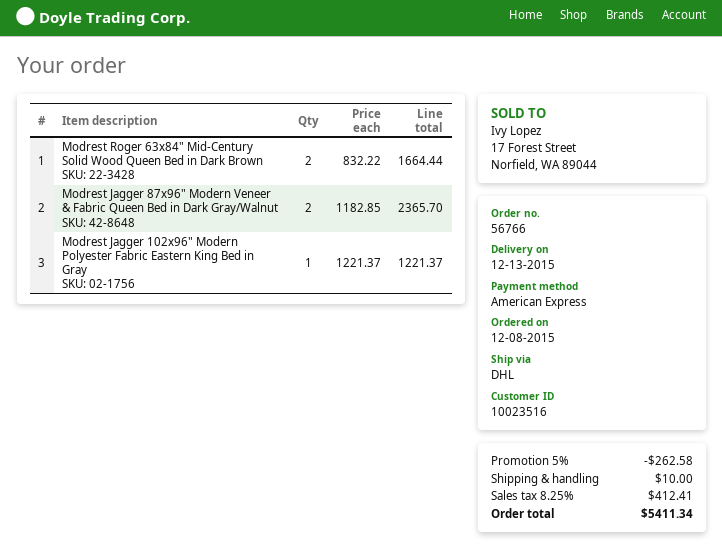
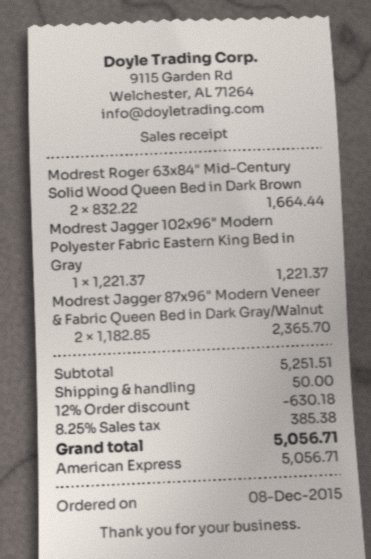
discount: 5% = 262.58 -> 12% = 630.18
shipping: 10.00 -> 50.00
tax: 8.25% = 412.41 -> 8.25% = 385.38
total: 5411.34 -> 5056.71

